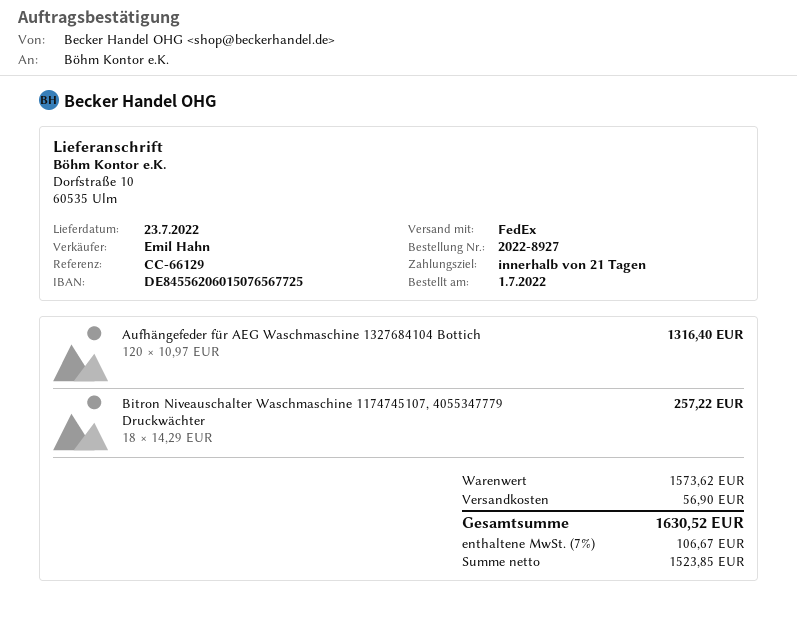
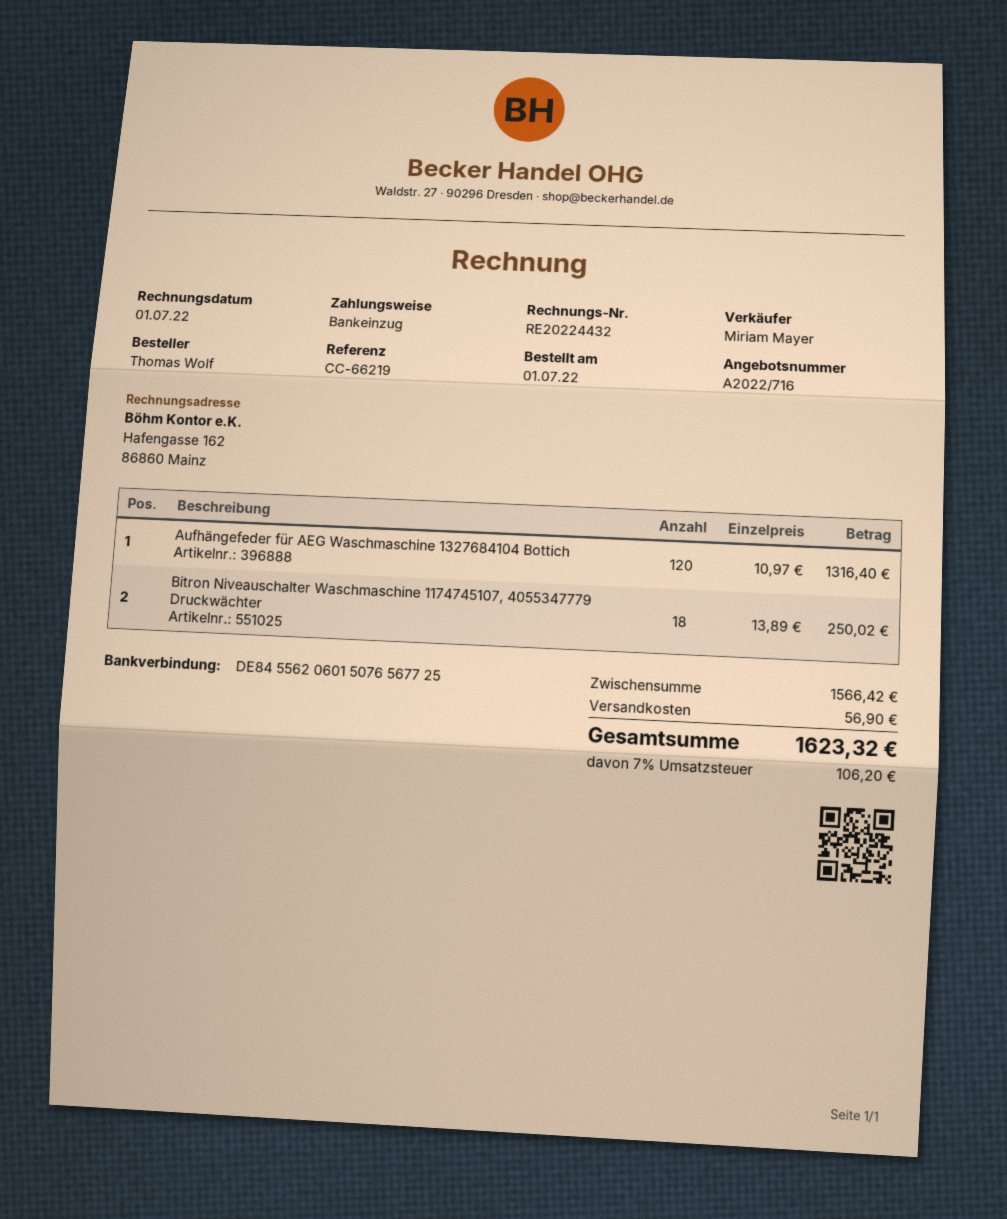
reference: CC-66129 -> CC-66219
sales rep: Emil Hahn -> Miriam Mayer
Bitron Niveauschalter Waschmaschine 1174745107, 4055347779 Druckwächter: 18 x 14.29 = 257.22 -> 18 x 13.89 = 250.02
subtotal: 1573.62 -> 1566.42
tax: 7% = 106.67 -> 7% = 106.20
total: 1630.52 -> 1623.32

